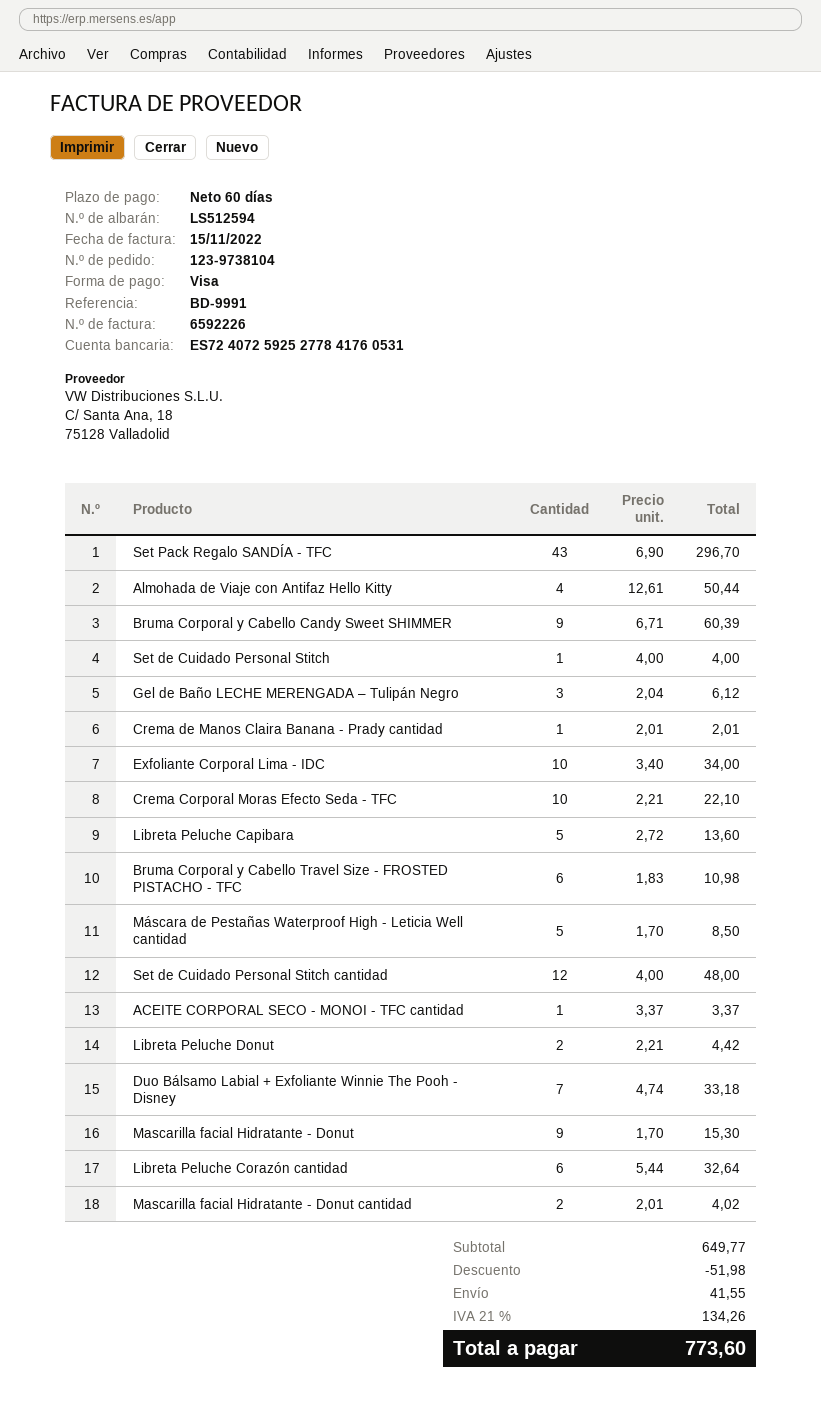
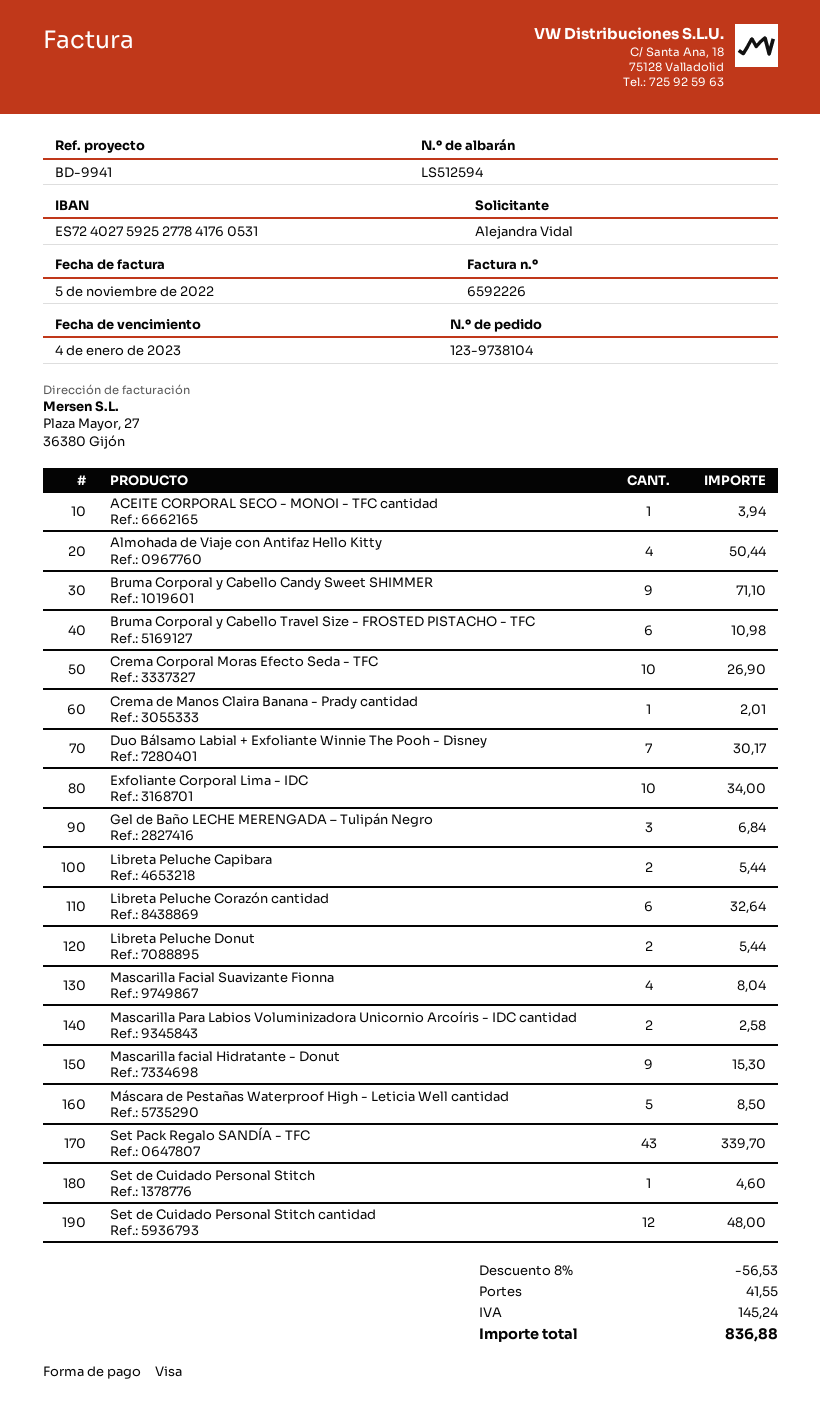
invoice date: 2022-11-15 -> 2022-11-05
reference: BD-9991 -> BD-9941
bank account: ES7240725925277841760531 -> ES7240275925277841760531
Set Pack Regalo SANDÍA - TFC: 43 for 296.70 -> 43 for 339.70
Bruma Corporal y Cabello Candy Sweet SHIMMER: 9 for 60.39 -> 9 for 71.10
Set de Cuidado Personal Stitch: 1 for 4.00 -> 1 for 4.60
Gel de Baño LECHE MERENGADA – Tulipán Negro: 3 for 6.12 -> 3 for 6.84
Crema Corporal Moras Efecto Seda - TFC: 10 for 22.10 -> 10 for 26.90
Libreta Peluche Capibara: 5 for 13.60 -> 2 for 5.44
ACEITE CORPORAL SECO - MONOI - TFC cantidad: 1 for 3.37 -> 1 for 3.94
Libreta Peluche Donut: 2 for 4.42 -> 2 for 5.44
Duo Bálsamo Labial + Exfoliante Winnie The Pooh - Disney: 7 for 33.18 -> 7 for 30.17
Mascarilla facial Hidratante - Donut cantidad: 2 for 4.02 -> none
Mascarilla Facial Suavizante Fionna: none -> 4 for 8.04
Mascarilla Para Labios Voluminizadora Unicornio Arcoíris - IDC cantidad: none -> 2 for 2.58
discount: 51.98 -> 56.53
tax: 134.26 -> 145.24
total: 773.60 -> 836.88

